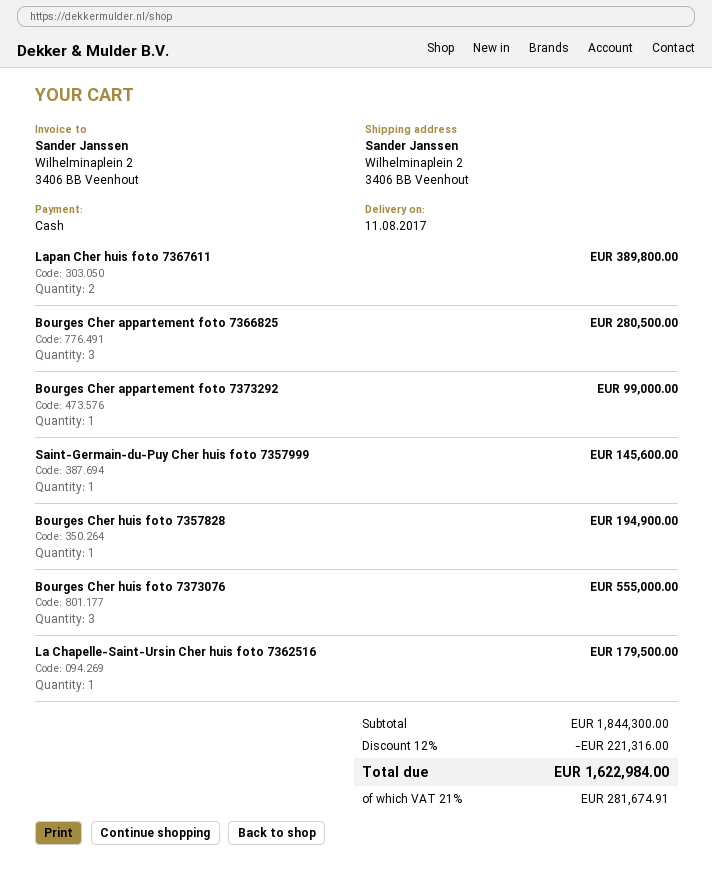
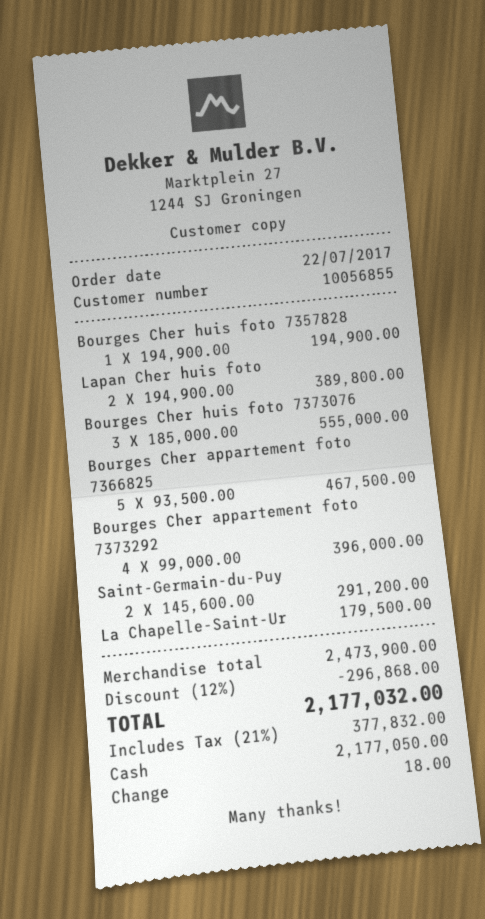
Bourges Cher appartement foto 7366825: 3 for 280500.00 -> 5 for 467500.00
Bourges Cher appartement foto 7373292: 1 for 99000.00 -> 4 for 396000.00
Saint-Germain-du-Puy Cher huis foto 7357999: 1 for 145600.00 -> 2 for 291200.00
subtotal: 1844300.00 -> 2473900.00
discount: 12% = 221316.00 -> 12% = 296868.00
tax: 21% = 281674.91 -> 21% = 377832.00
total: 1622984.00 -> 2177032.00

